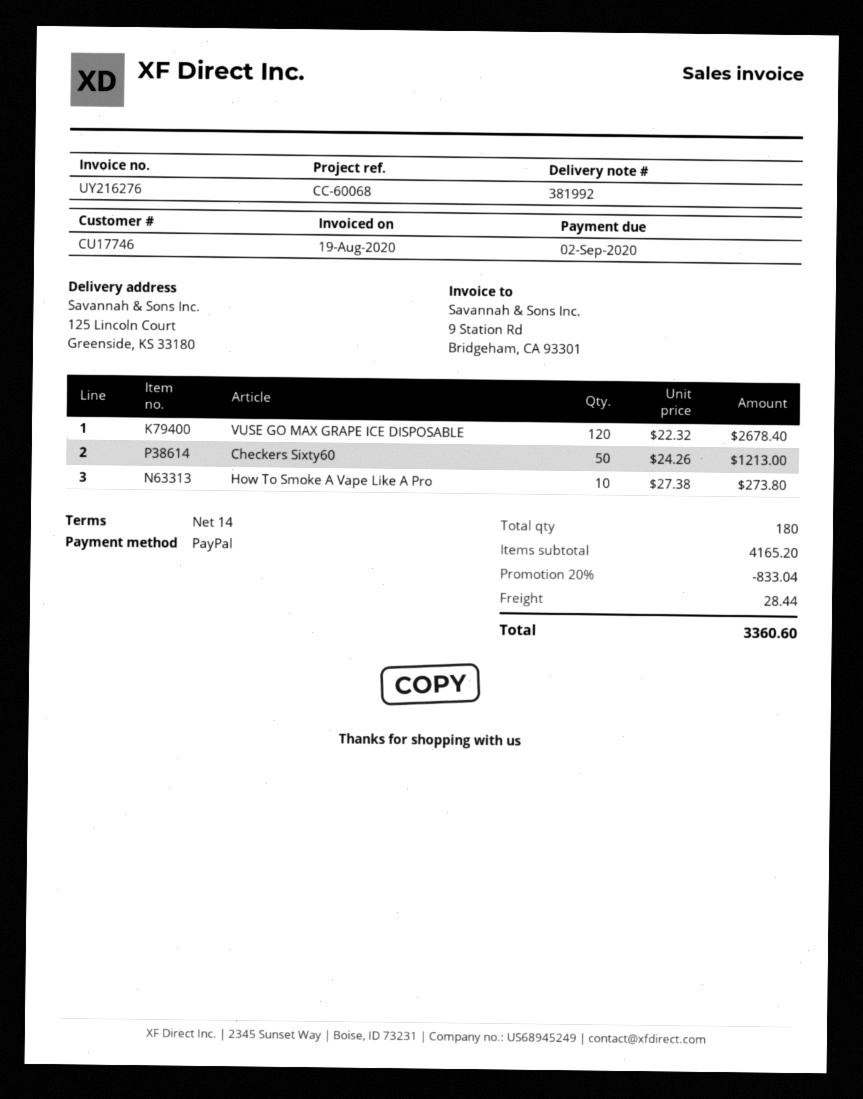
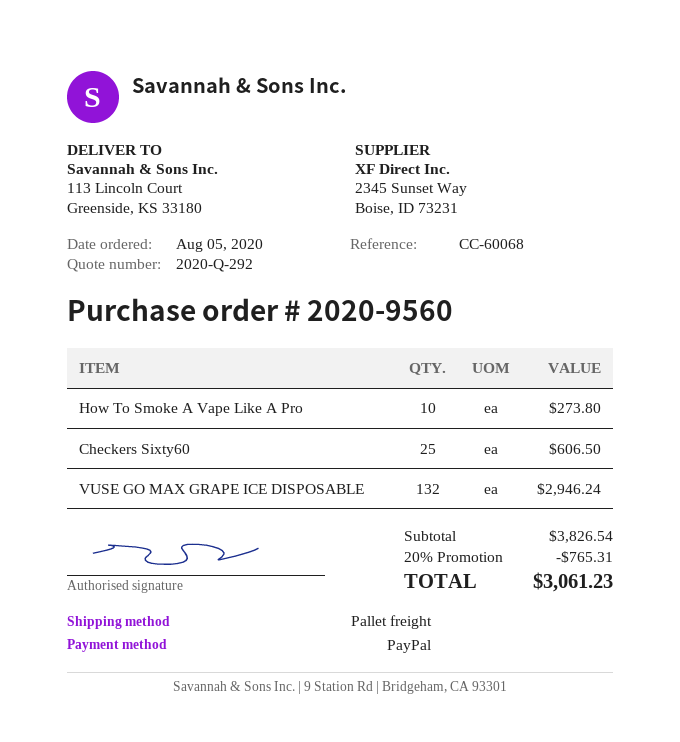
ship to: 125 Lincoln Court, Greenside, KS 33180 -> 113 Lincoln Court, Greenside, KS 33180
VUSE GO MAX GRAPE ICE DISPOSABLE: 120 for 2678.40 -> 132 for 2946.24
Checkers Sixty60: 50 for 1213.00 -> 25 for 606.50
subtotal: 4165.20 -> 3826.54
discount: 20% = 833.04 -> 20% = 765.31
shipping: 28.44 -> none
total: 3360.60 -> 3061.23

